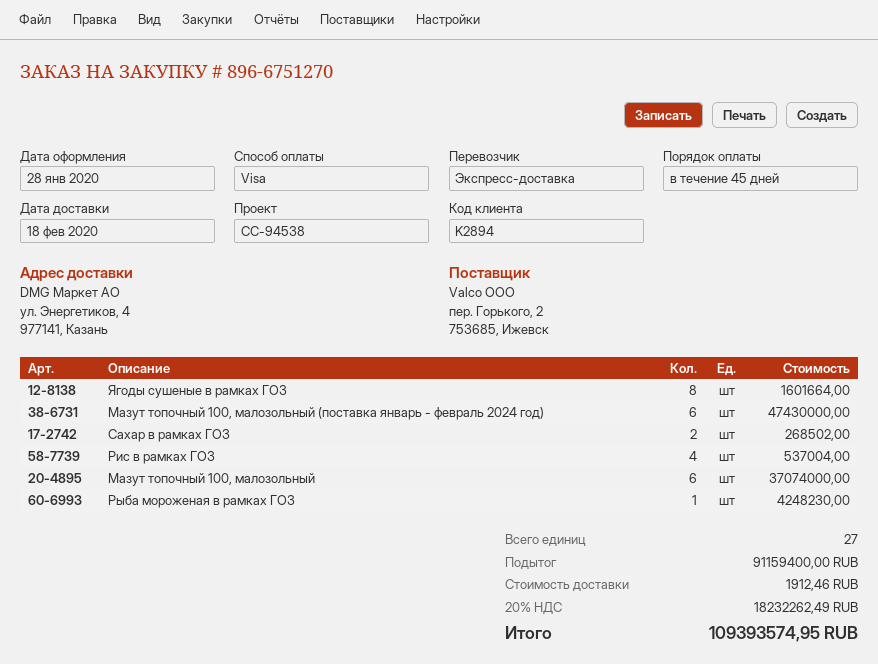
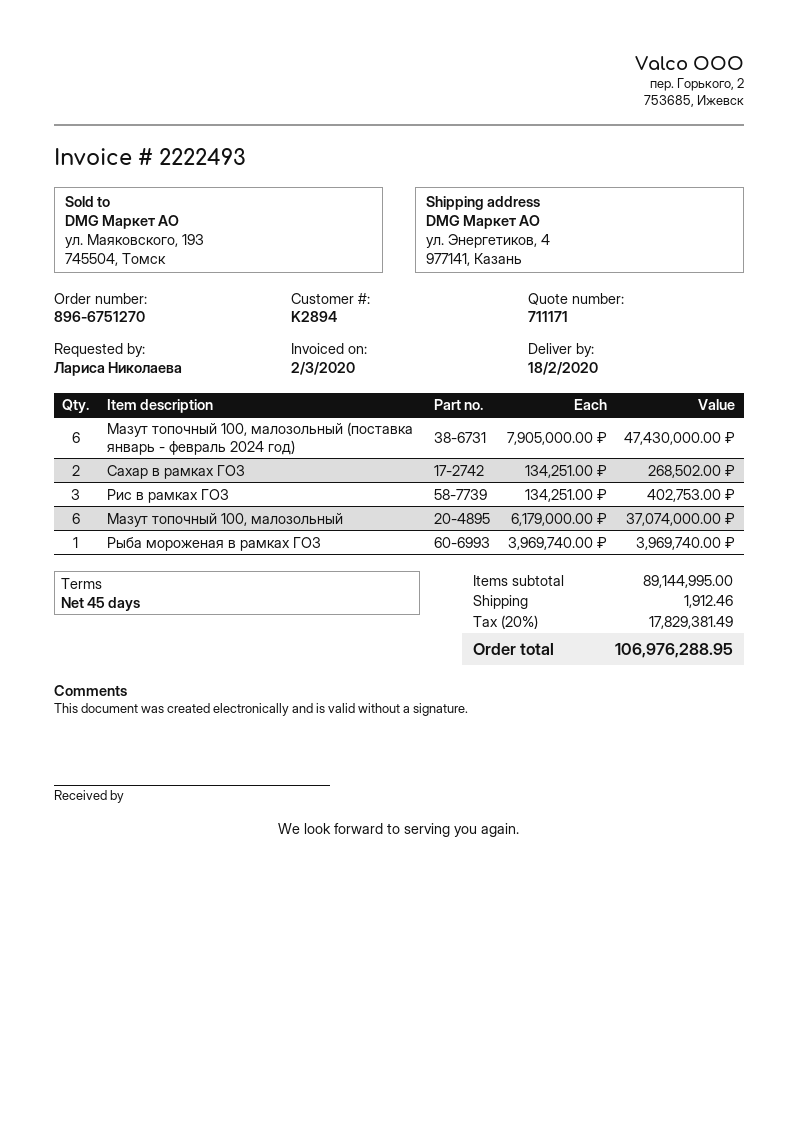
Ягоды сушеные в рамках ГОЗ: 8 for 1601664.00 -> none
Рис в рамках ГОЗ: 4 for 537004.00 -> 3 for 402753.00
Рыба мороженая в рамках ГОЗ: 1 for 4248230.00 -> 1 for 3969740.00
subtotal: 91159400.00 -> 89144995.00
tax: 20% = 18232262.49 -> 20% = 17829381.49
total: 109393574.95 -> 106976288.95

